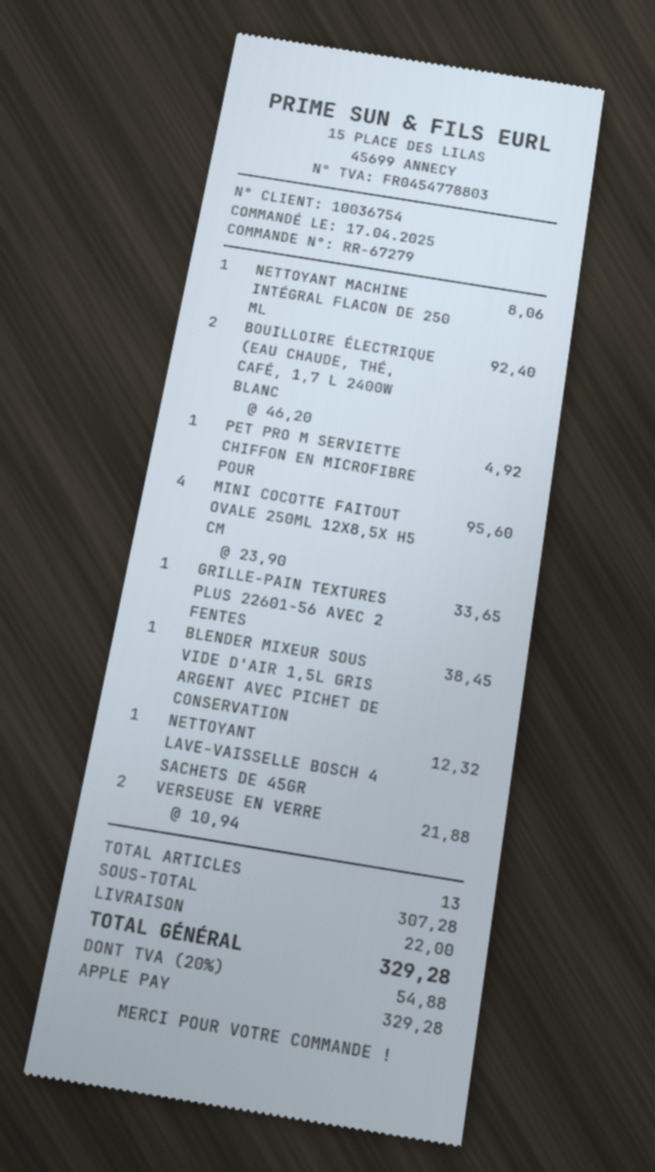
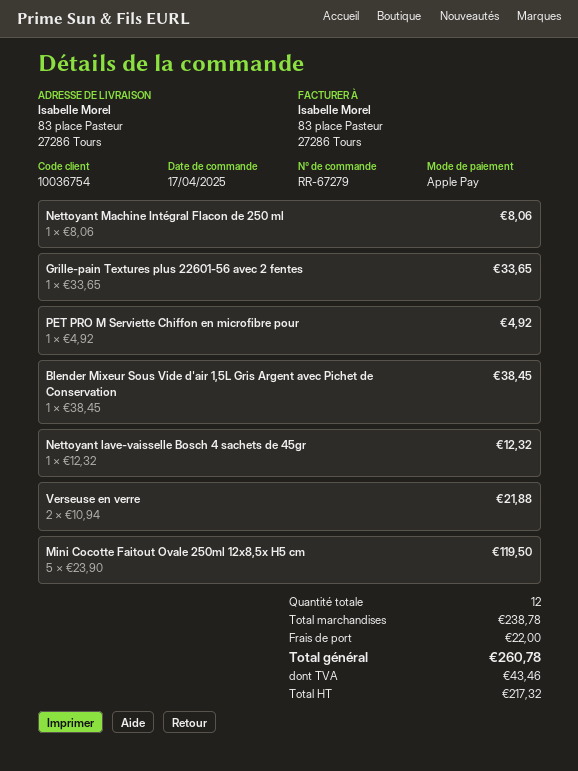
BOUILLOIRE ÉLECTRIQUE (EAU CHAUDE, THÉ, CAFÉ, 1,7 L 2400W BLANC: 2 x 46.20 = 92.40 -> none
MINI COCOTTE FAITOUT OVALE 250ML 12X8,5X H5 CM: 4 x 23.90 = 95.60 -> 5 x 23.90 = 119.50
total quantity: 13 -> 12
subtotal: 307.28 -> 238.78
tax: 54.88 -> 43.46
total: 329.28 -> 260.78

